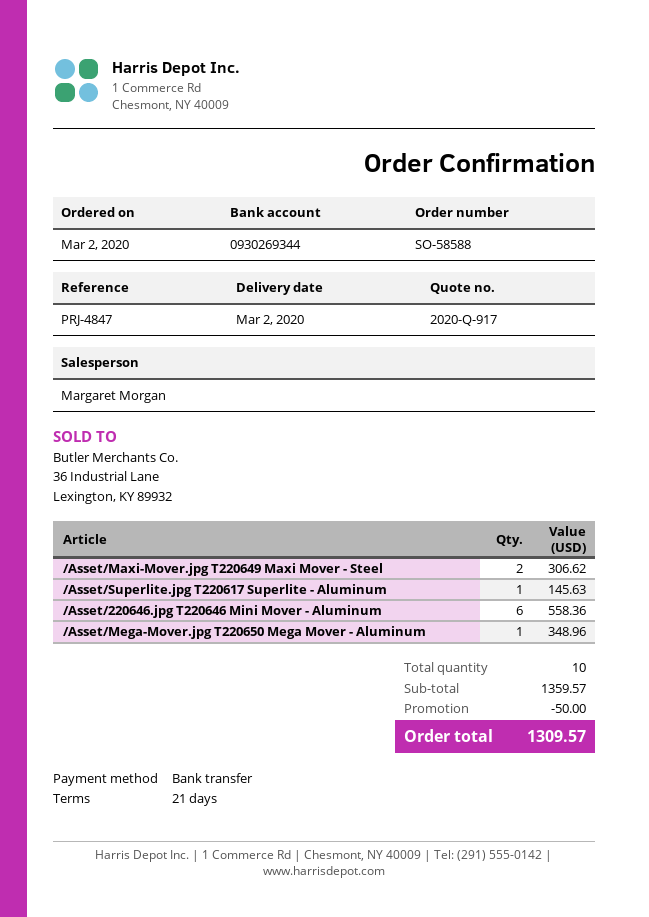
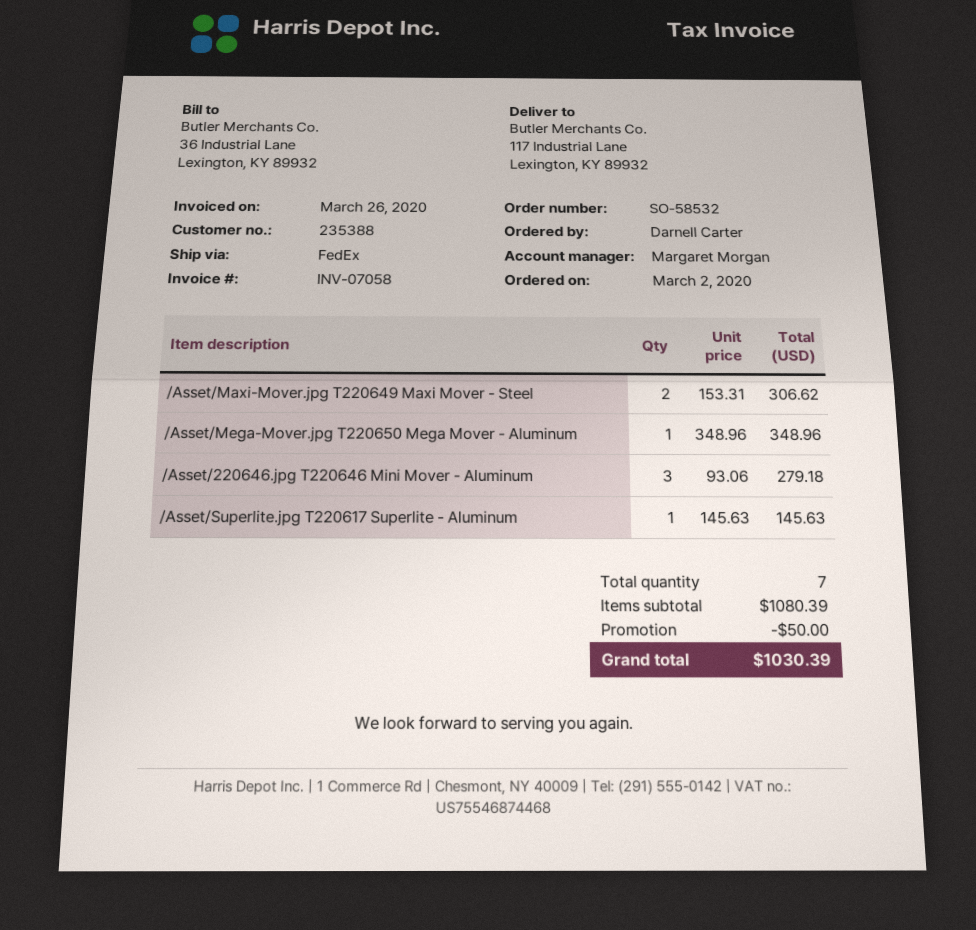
order number: SO-58588 -> SO-58532
/Asset/220646.jpg T220646 Mini Mover - Aluminum: 6 for 558.36 -> 3 for 279.18
total quantity: 10 -> 7
subtotal: 1359.57 -> 1080.39
total: 1309.57 -> 1030.39

